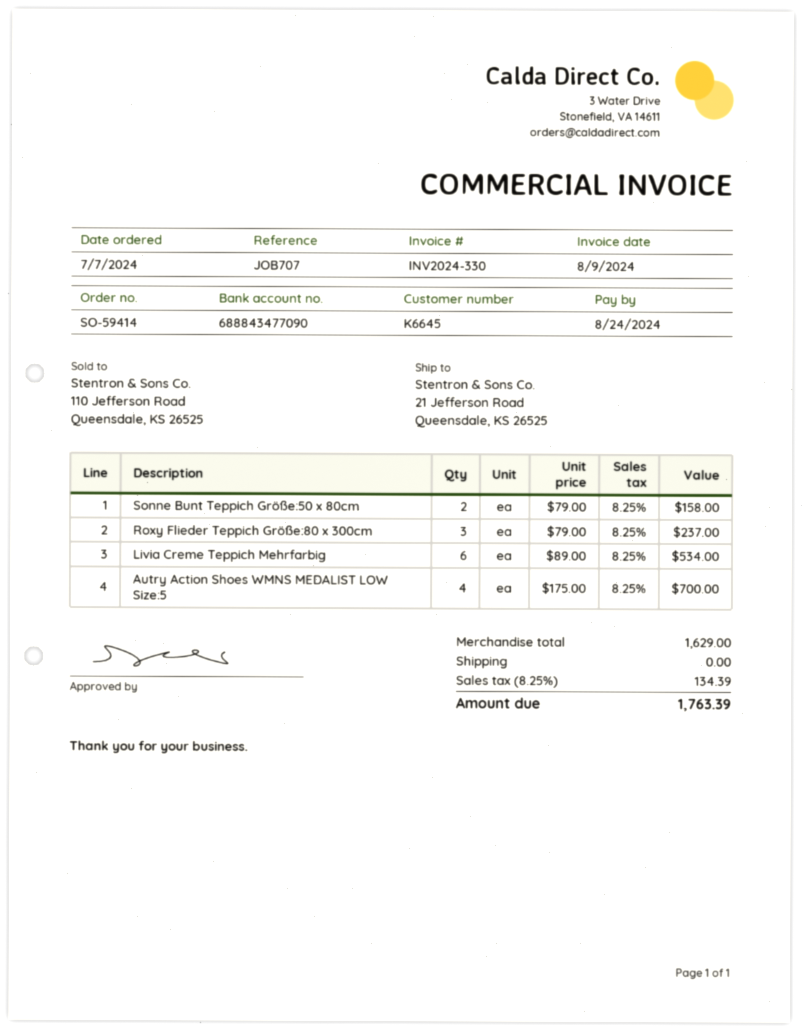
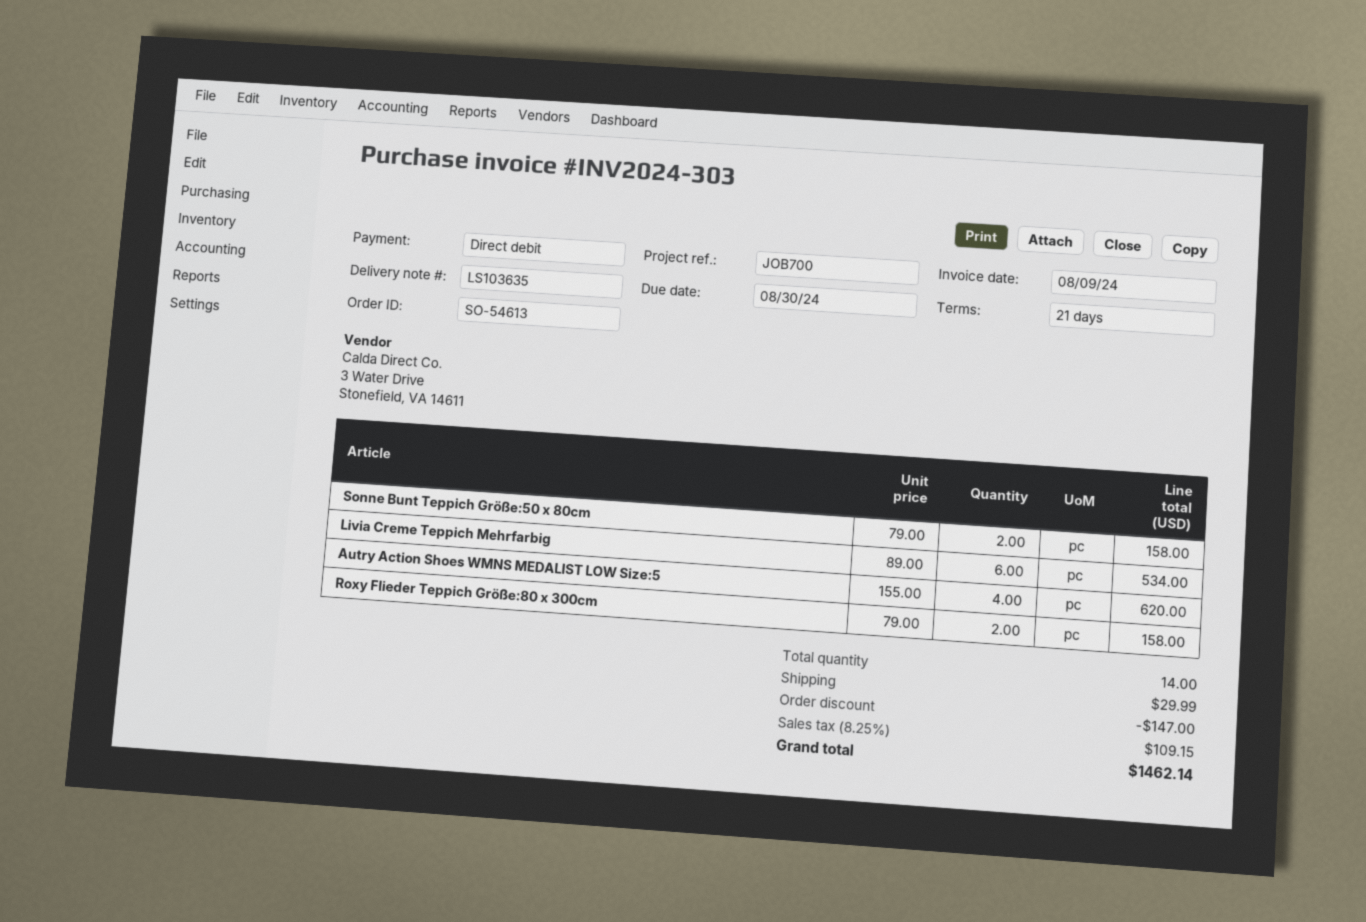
order number: SO-59414 -> SO-54613
invoice number: INV2024-330 -> INV2024-303
due date: 2024-08-24 -> 2024-08-30
reference: JOB707 -> JOB700
Roxy Flieder Teppich Größe:80 x 300cm: 3 x 79.00 = 237.00 -> 2 x 79.00 = 158.00
Autry Action Shoes WMNS MEDALIST LOW Size:5: 4 x 175.00 = 700.00 -> 4 x 155.00 = 620.00
discount: none -> 147.00
shipping: 0.00 -> 29.99
tax: 8.25% = 134.39 -> 8.25% = 109.15
total: 1763.39 -> 1462.14

